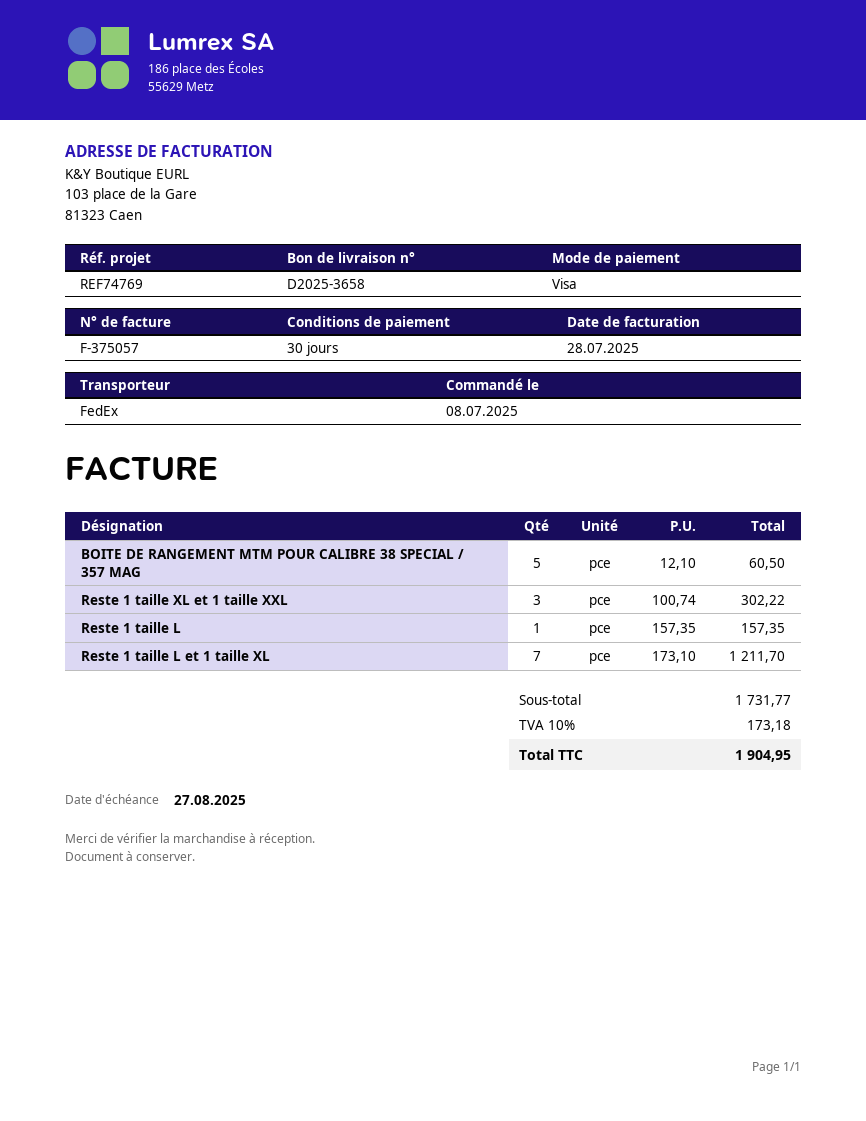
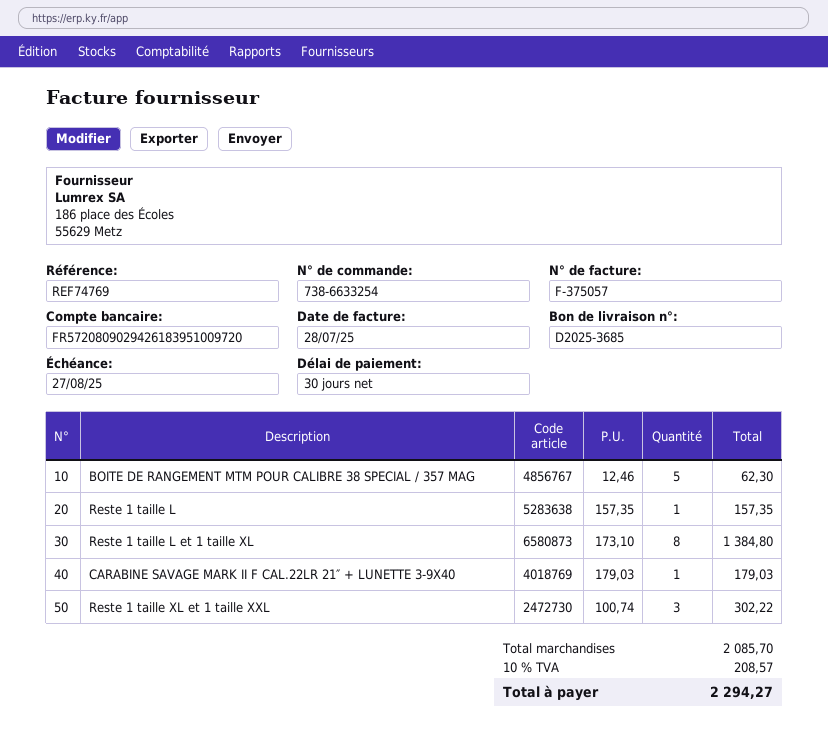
delivery note number: D2025-3658 -> D2025-3685
BOITE DE RANGEMENT MTM POUR CALIBRE 38 SPECIAL / 357 MAG: 5 x 12.10 = 60.50 -> 5 x 12.46 = 62.30
Reste 1 taille L et 1 taille XL: 7 x 173.10 = 1211.70 -> 8 x 173.10 = 1384.80
CARABINE SAVAGE MARK II F CAL.22LR 21″ + LUNETTE 3-9X40: none -> 1 x 179.03 = 179.03
subtotal: 1731.77 -> 2085.70
tax: 10% = 173.18 -> 10% = 208.57
total: 1904.95 -> 2294.27

